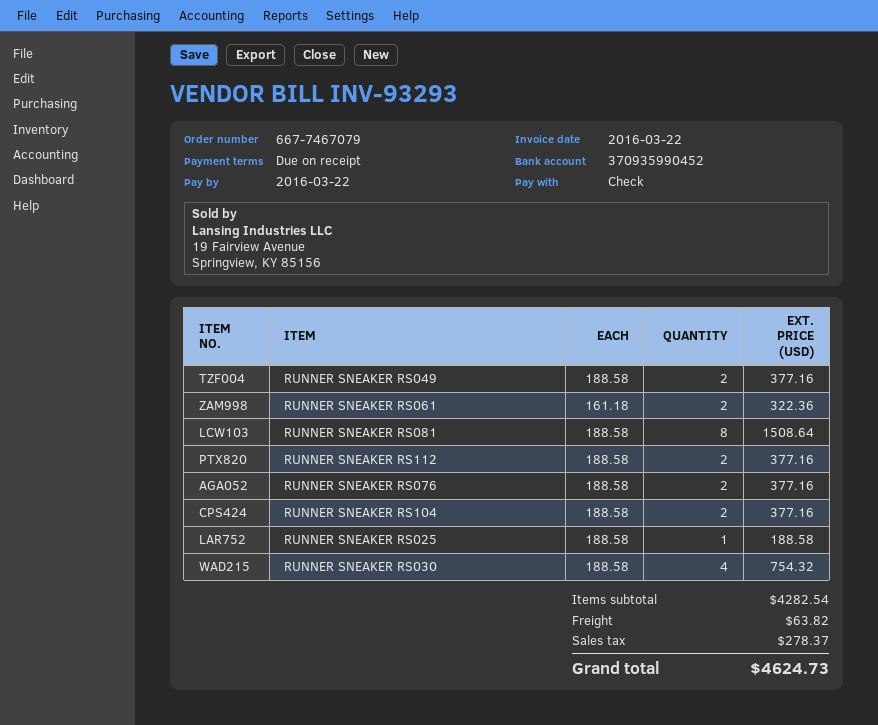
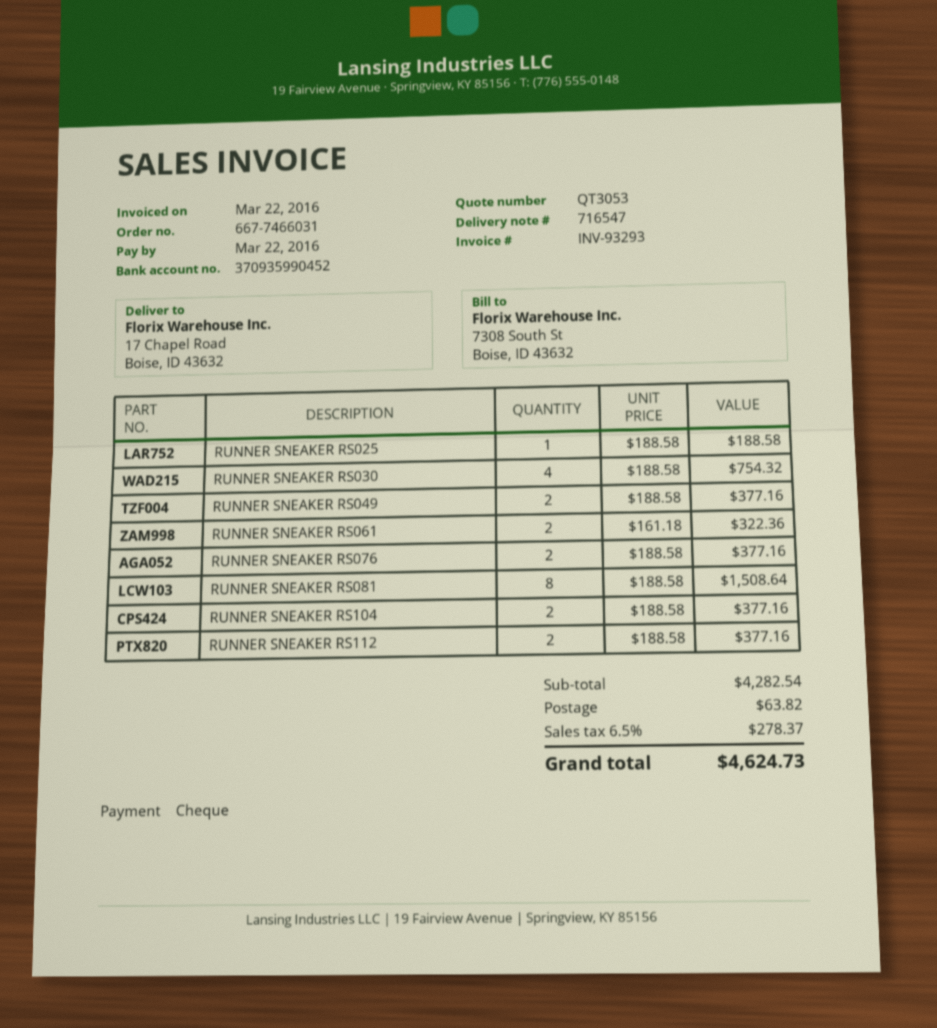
order number: 667-7467079 -> 667-7466031

